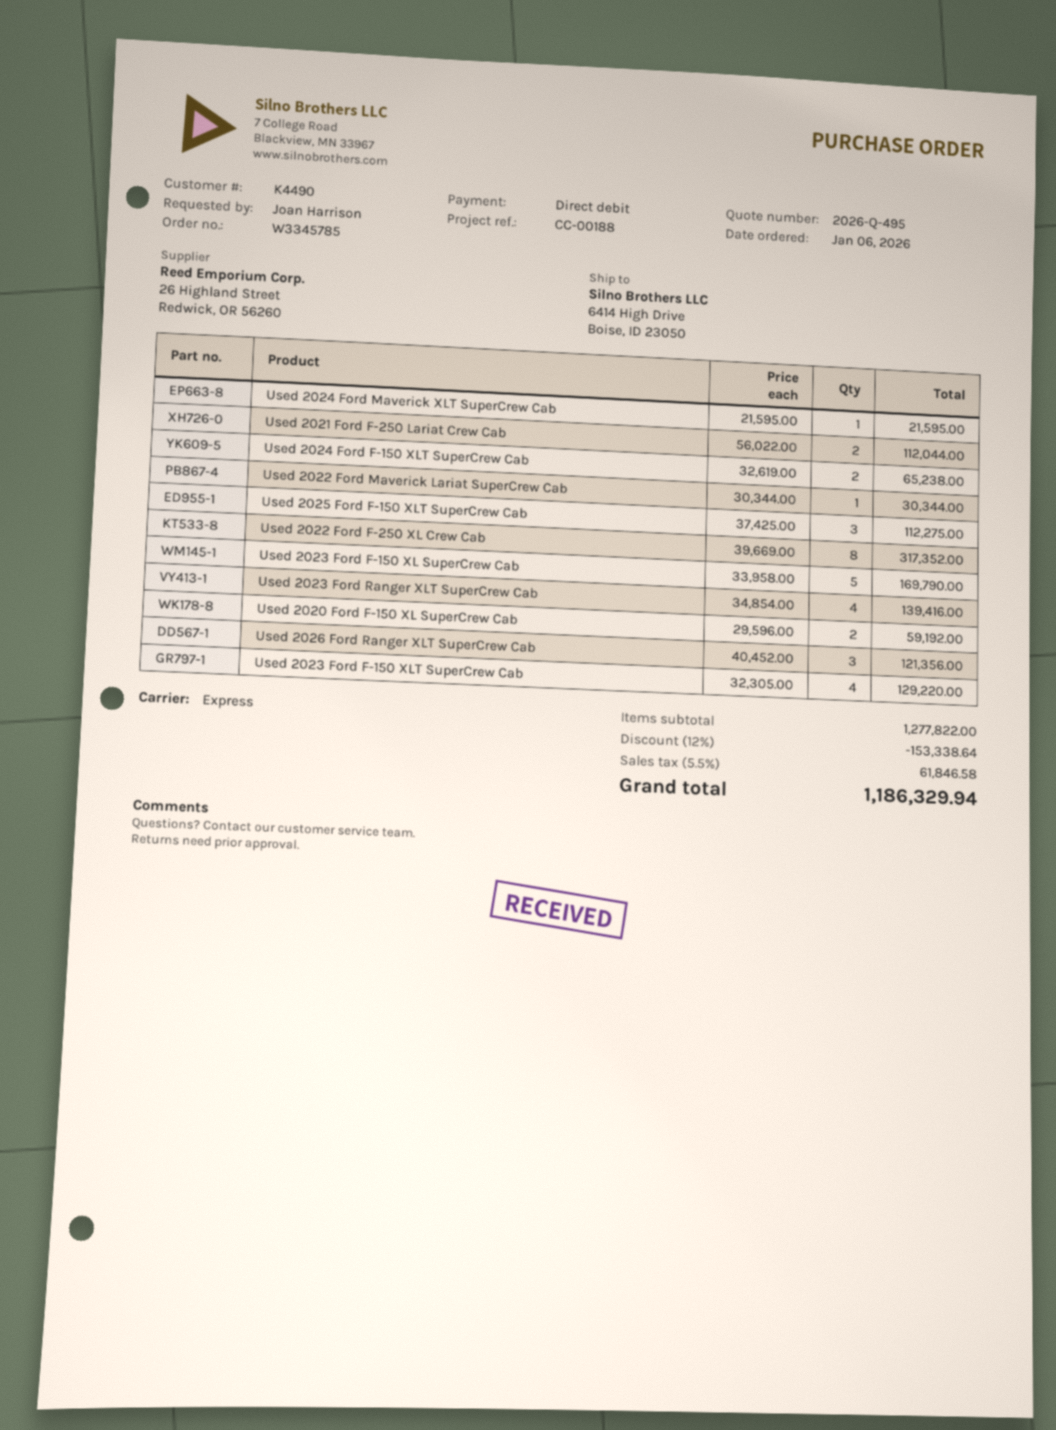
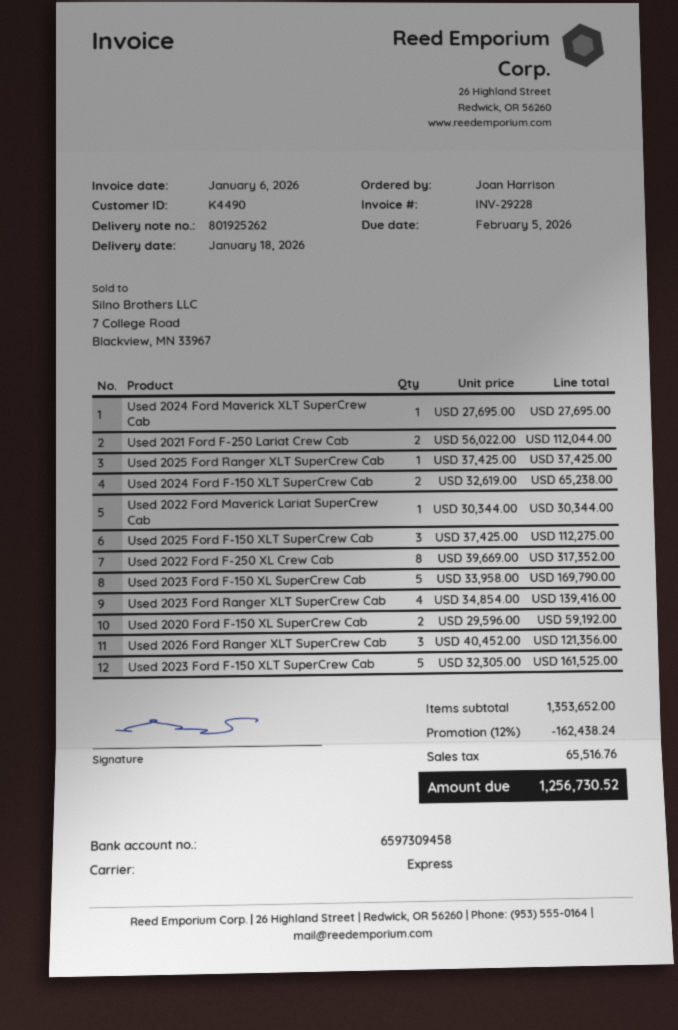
Used 2024 Ford Maverick XLT SuperCrew Cab: 1 x 21595.00 = 21595.00 -> 1 x 27695.00 = 27695.00
Used 2023 Ford F-150 XLT SuperCrew Cab: 4 x 32305.00 = 129220.00 -> 5 x 32305.00 = 161525.00
Used 2025 Ford Ranger XLT SuperCrew Cab: none -> 1 x 37425.00 = 37425.00
subtotal: 1277822.00 -> 1353652.00
discount: 12% = 153338.64 -> 12% = 162438.24
tax: 61846.58 -> 65516.76
total: 1186329.94 -> 1256730.52

